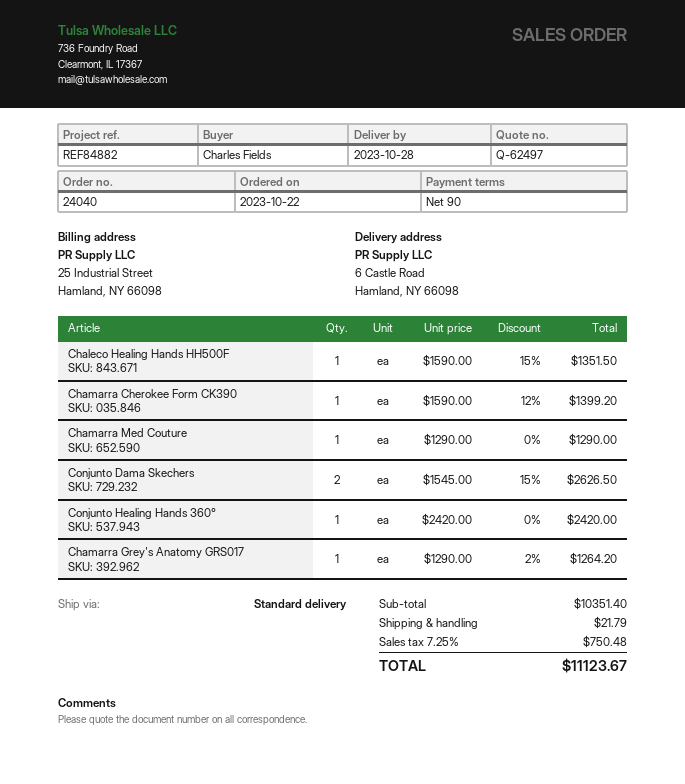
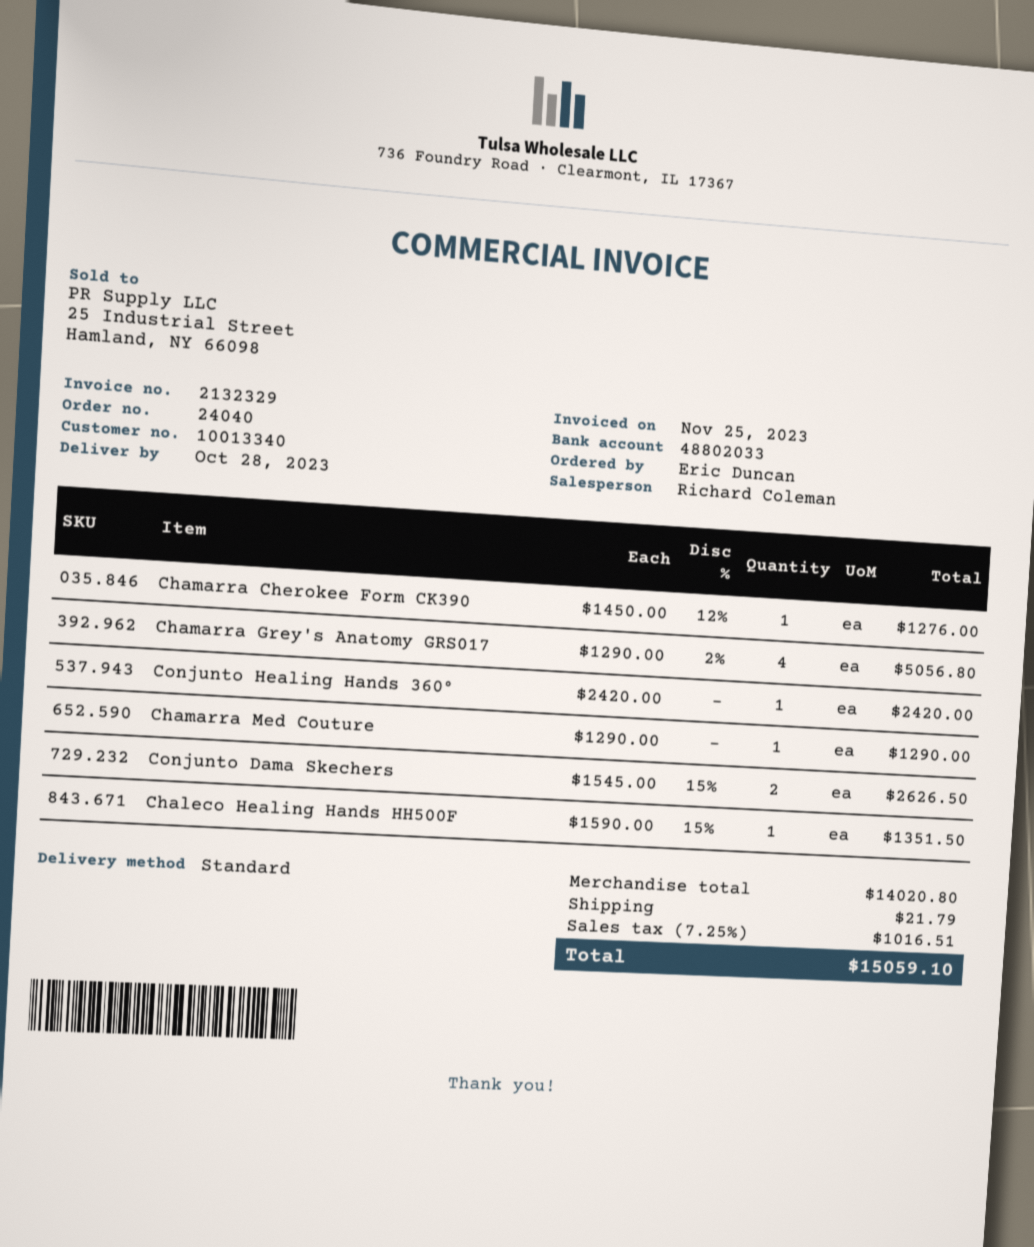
ordered by: Charles Fields -> Eric Duncan
Chamarra Cherokee Form CK390: 1 x 1590.00 - 12% = 1399.20 -> 1 x 1450.00 - 12% = 1276.00
Chamarra Grey's Anatomy GRS017: 1 x 1290.00 - 2% = 1264.20 -> 4 x 1290.00 - 2% = 5056.80
subtotal: 10351.40 -> 14020.80
tax: 7.25% = 750.48 -> 7.25% = 1016.51
total: 11123.67 -> 15059.10

